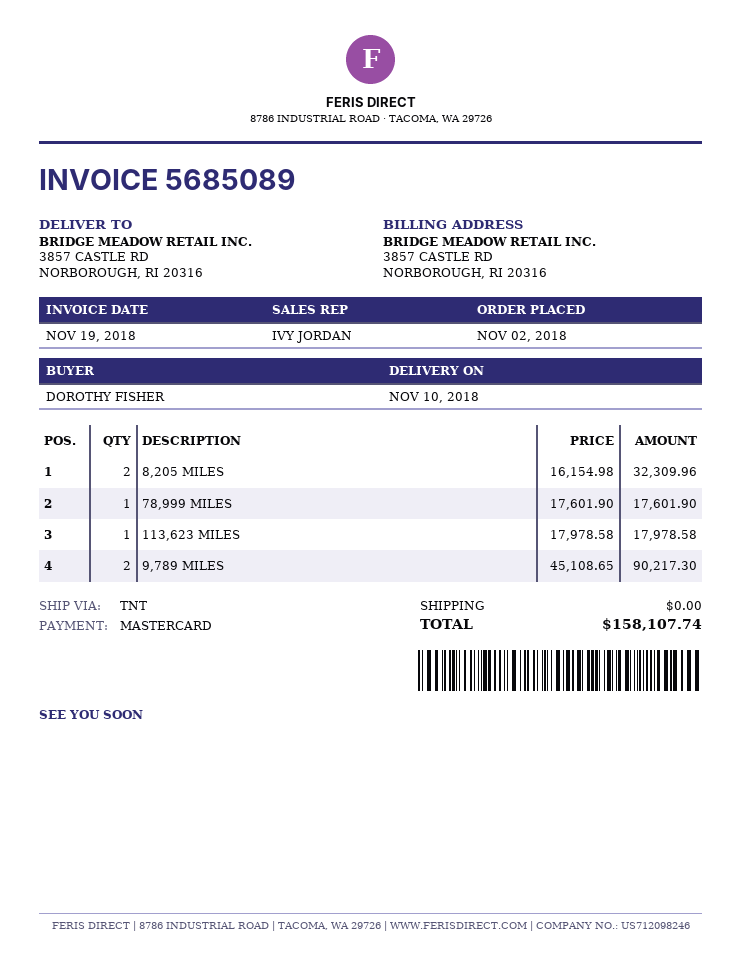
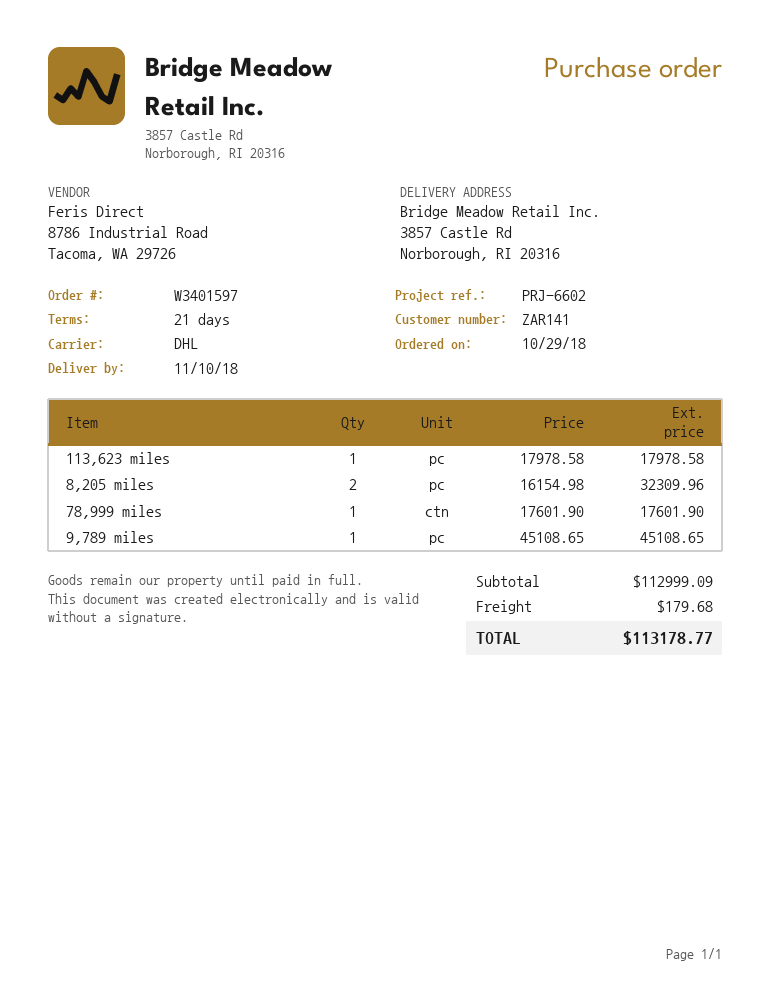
order date: 2018-11-02 -> 2018-10-29
shipping method: TNT -> DHL
9,789 MILES: 2 x 45108.65 = 90217.30 -> 1 x 45108.65 = 45108.65
shipping: 0.00 -> 179.68
total: 158107.74 -> 113178.77

